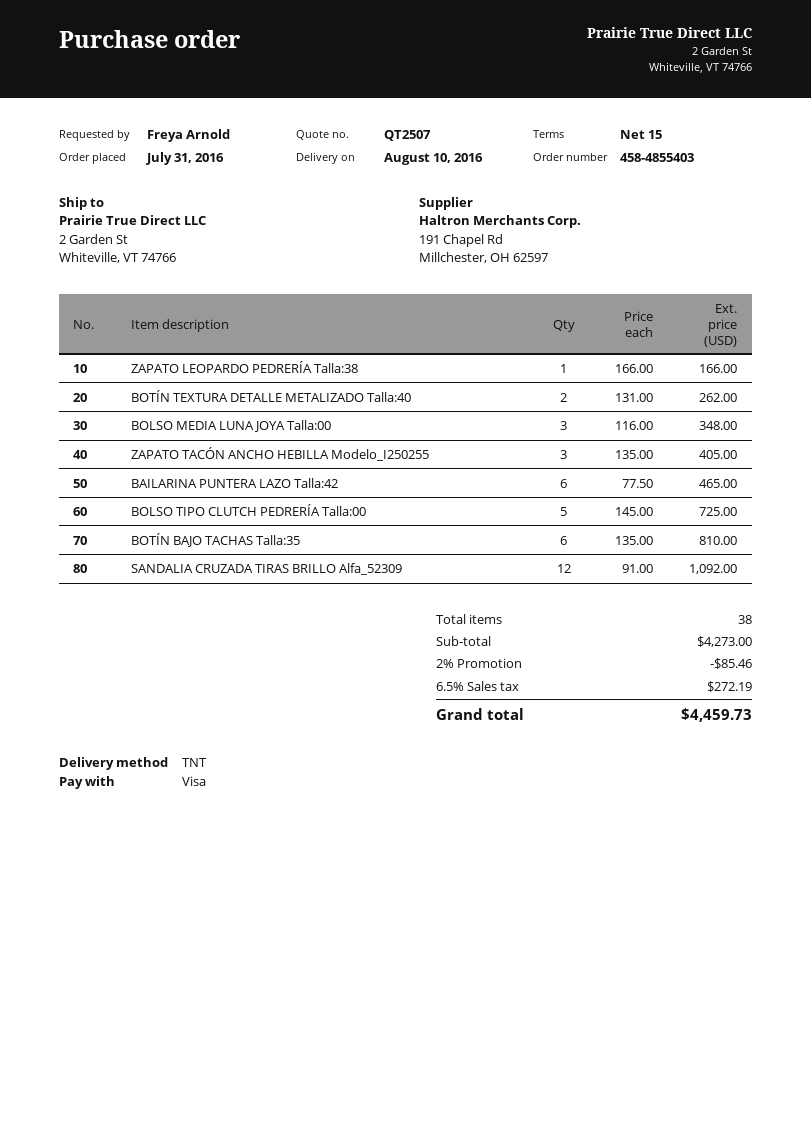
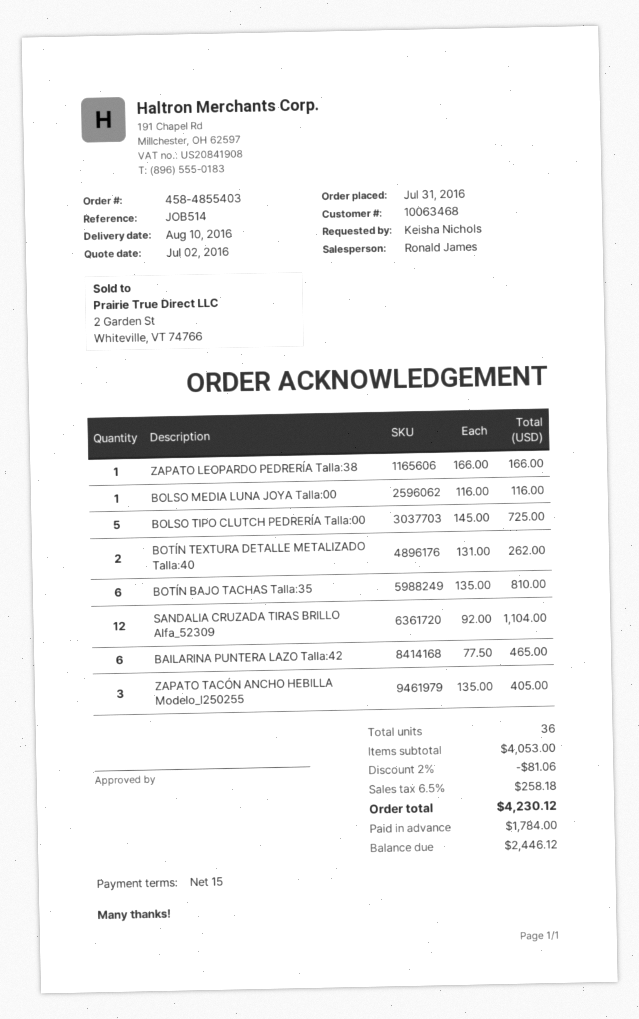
ordered by: Freya Arnold -> Keisha Nichols
BOLSO MEDIA LUNA JOYA Talla:00: 3 x 116.00 = 348.00 -> 1 x 116.00 = 116.00
SANDALIA CRUZADA TIRAS BRILLO Alfa_52309: 12 x 91.00 = 1092.00 -> 12 x 92.00 = 1104.00
total quantity: 38 -> 36
subtotal: 4273.00 -> 4053.00
discount: 2% = 85.46 -> 2% = 81.06
tax: 6.5% = 272.19 -> 6.5% = 258.18
total: 4459.73 -> 4230.12

